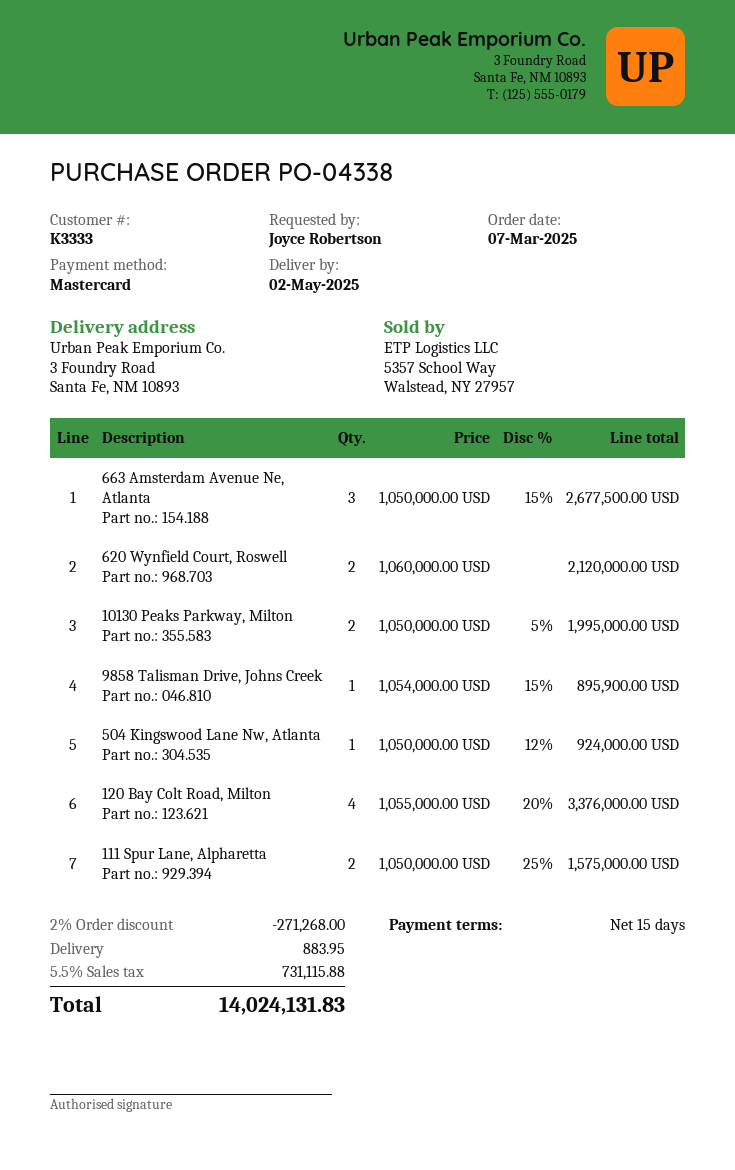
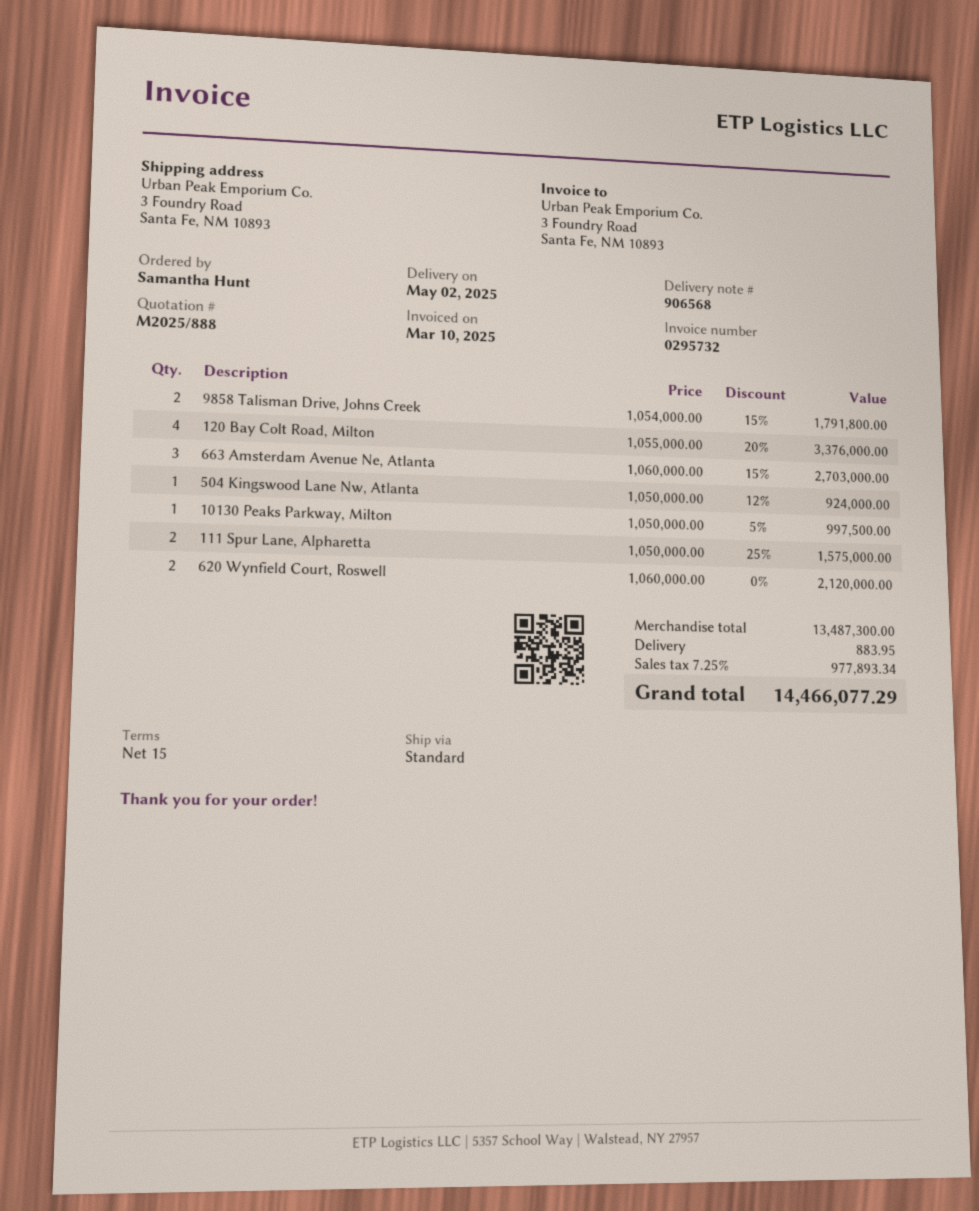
ordered by: Joyce Robertson -> Samantha Hunt
663 Amsterdam Avenue Ne, Atlanta: 3 x 1050000.00 - 15% = 2677500.00 -> 3 x 1060000.00 - 15% = 2703000.00
10130 Peaks Parkway, Milton: 2 x 1050000.00 - 5% = 1995000.00 -> 1 x 1050000.00 - 5% = 997500.00
9858 Talisman Drive, Johns Creek: 1 x 1054000.00 - 15% = 895900.00 -> 2 x 1054000.00 - 15% = 1791800.00
discount: 2% = 271268.00 -> none
tax: 5.5% = 731115.88 -> 7.25% = 977893.34
total: 14024131.83 -> 14466077.29

